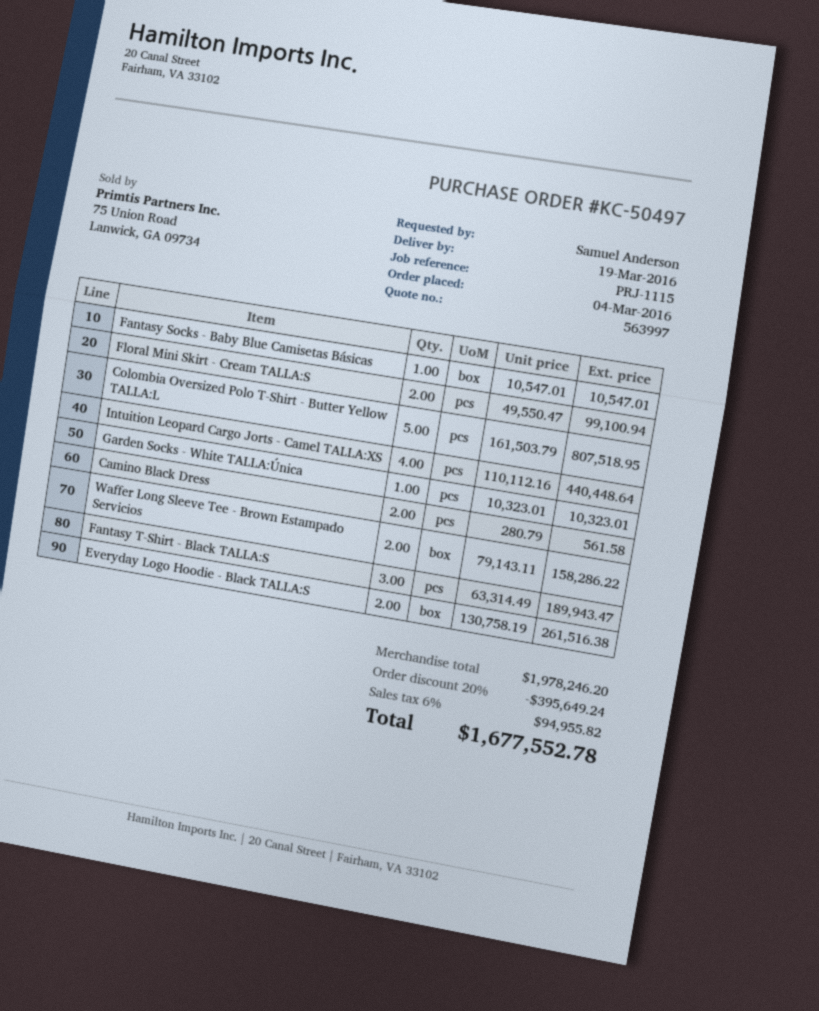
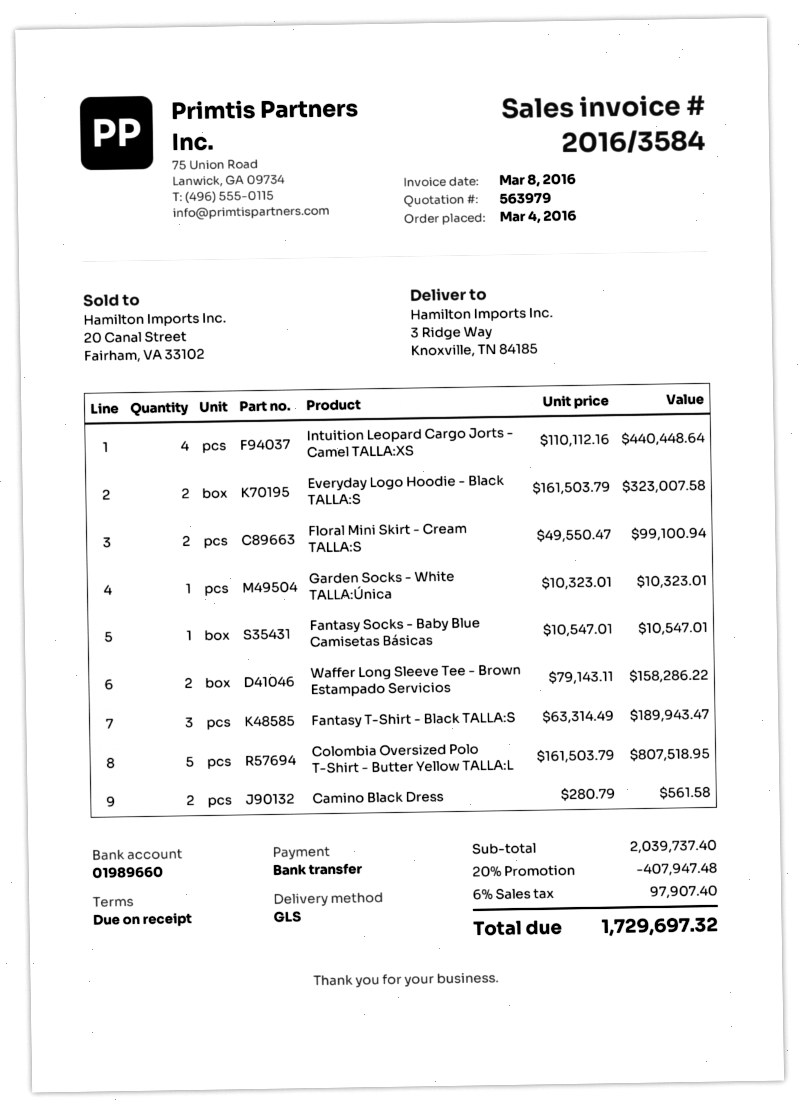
quote number: 563997 -> 563979
Everyday Logo Hoodie - Black TALLA:S: 2 x 130758.19 = 261516.38 -> 2 x 161503.79 = 323007.58
subtotal: 1978246.20 -> 2039737.40
discount: 20% = 395649.24 -> 20% = 407947.48
tax: 6% = 94955.82 -> 6% = 97907.40
total: 1677552.78 -> 1729697.32

